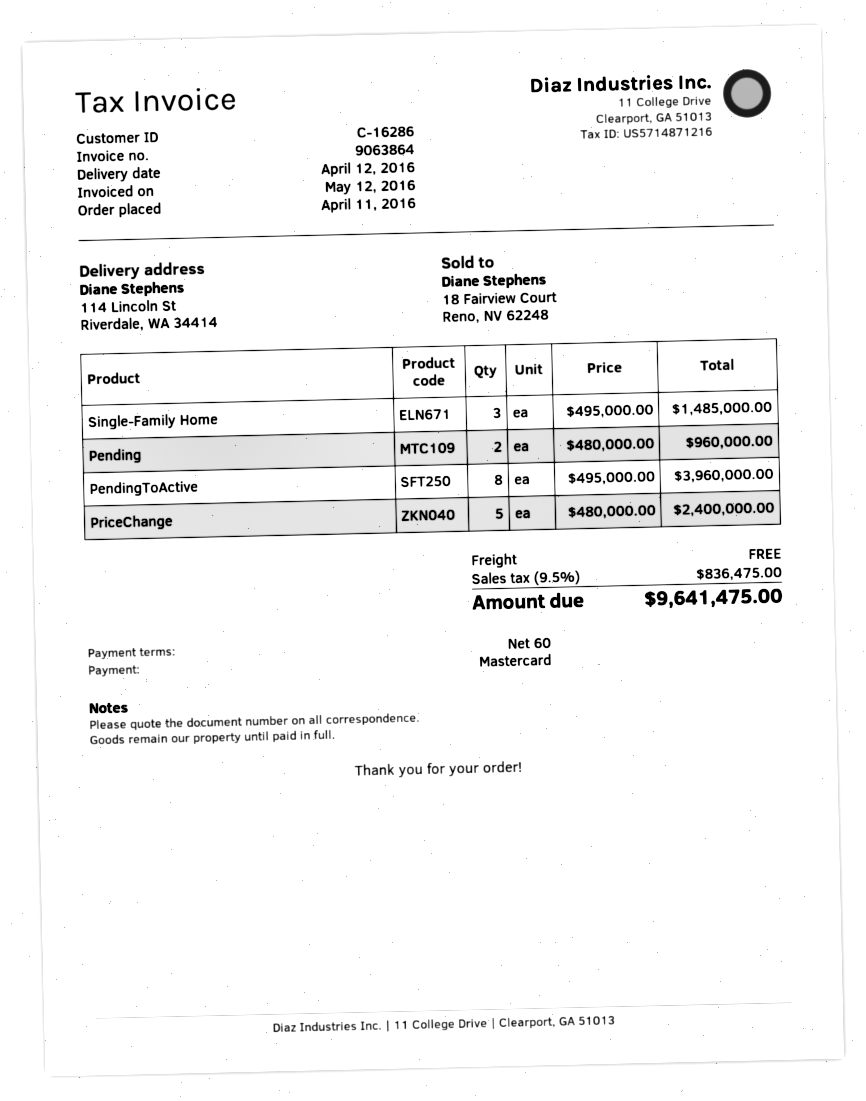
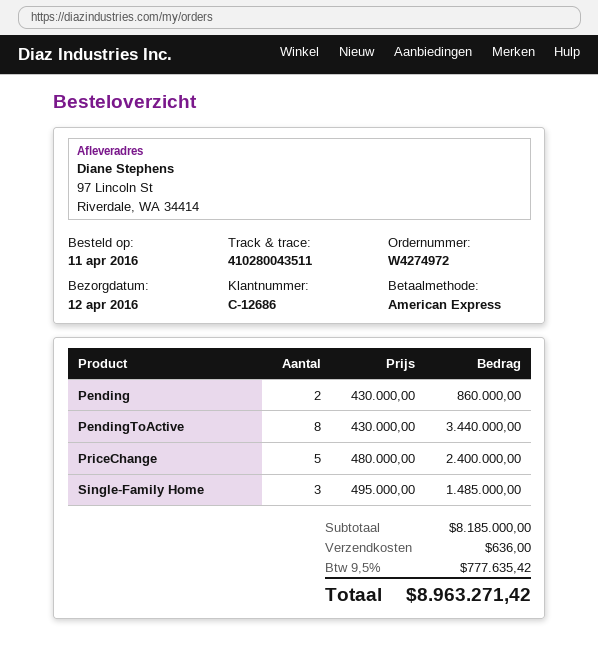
customer number: C-16286 -> C-12686
payment method: Mastercard -> American Express
ship to: 114 Lincoln St, Riverdale, WA 34414 -> 97 Lincoln St, Riverdale, WA 34414
Pending: 2 x 480000.00 = 960000.00 -> 2 x 430000.00 = 860000.00
PendingToActive: 8 x 495000.00 = 3960000.00 -> 8 x 430000.00 = 3440000.00
shipping: 0.00 -> 636.00
tax: 9.5% = 836475.00 -> 9.5% = 777635.42
total: 9641475.00 -> 8963271.42

